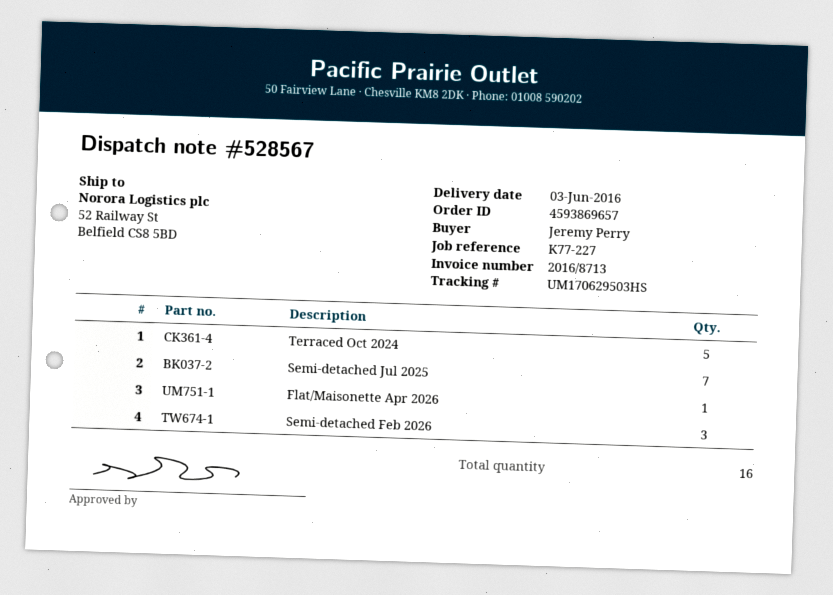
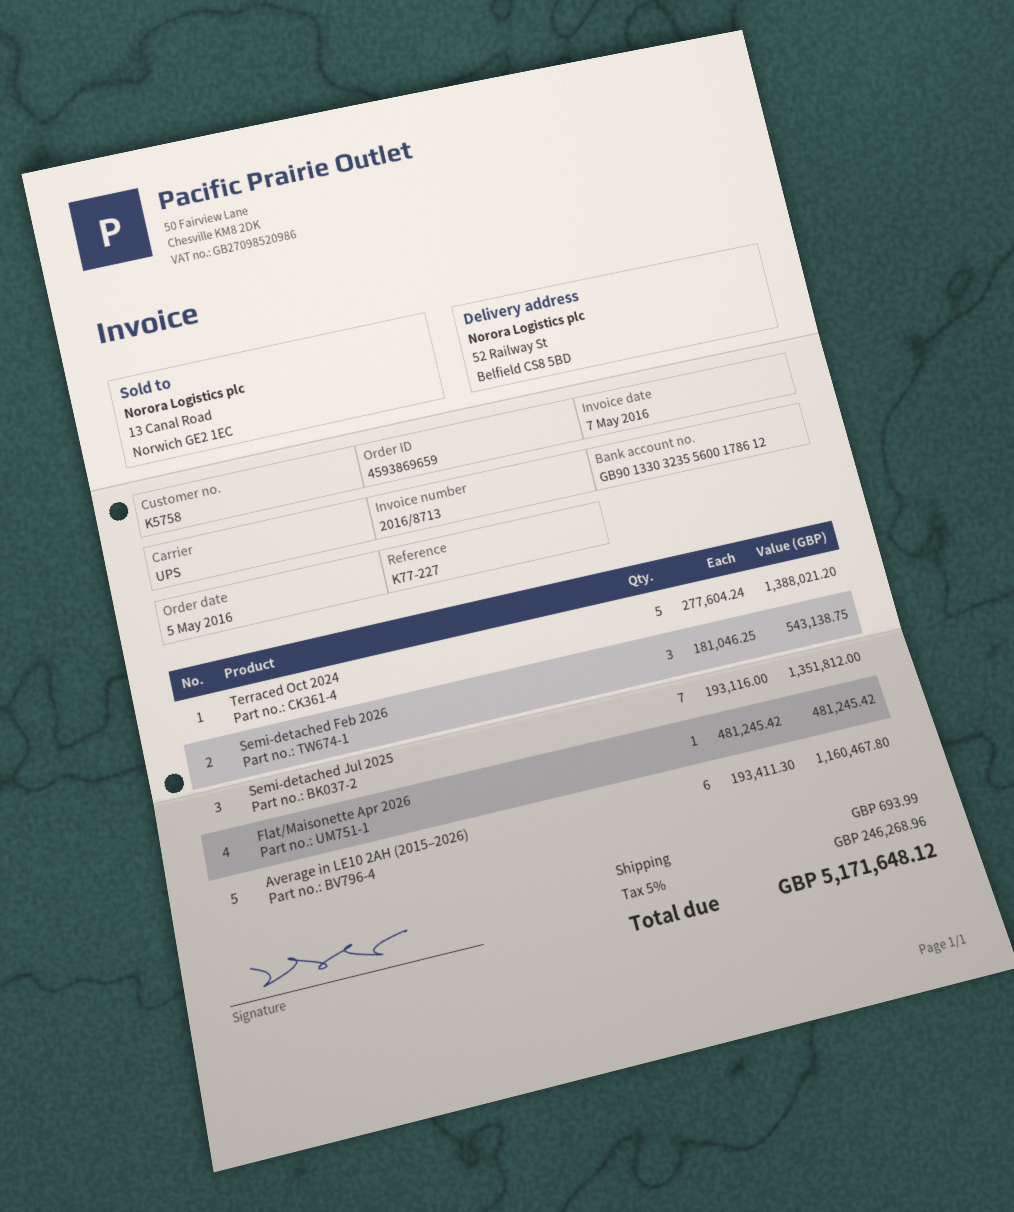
order number: 4593869657 -> 4593869659
Average in LE10 2AH (2015–2026): none -> 6

